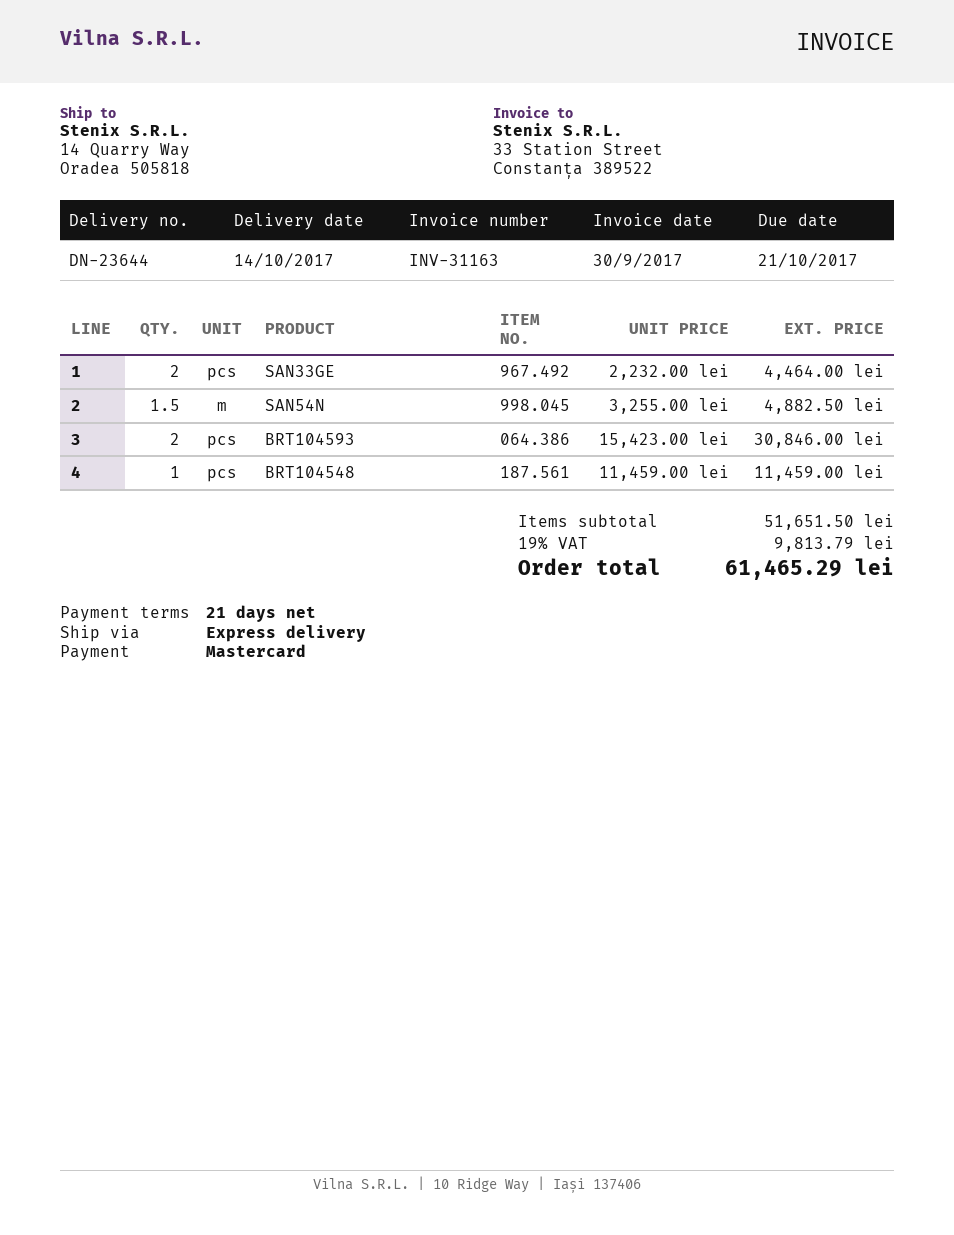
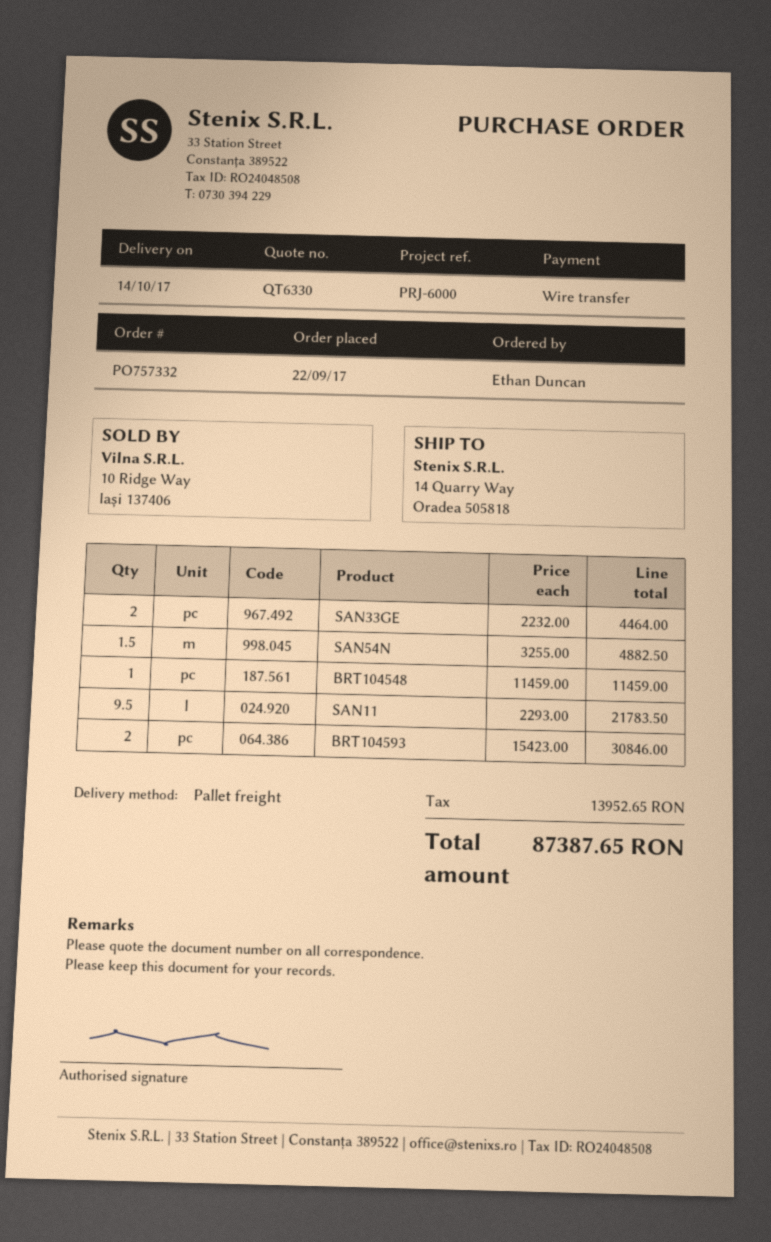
payment method: Mastercard -> bank transfer
shipping method: express -> pallet freight
SAN11: none -> 9.5 x 2293.00 = 21783.50
tax: 9813.79 -> 13952.65
total: 61465.29 -> 87387.65

